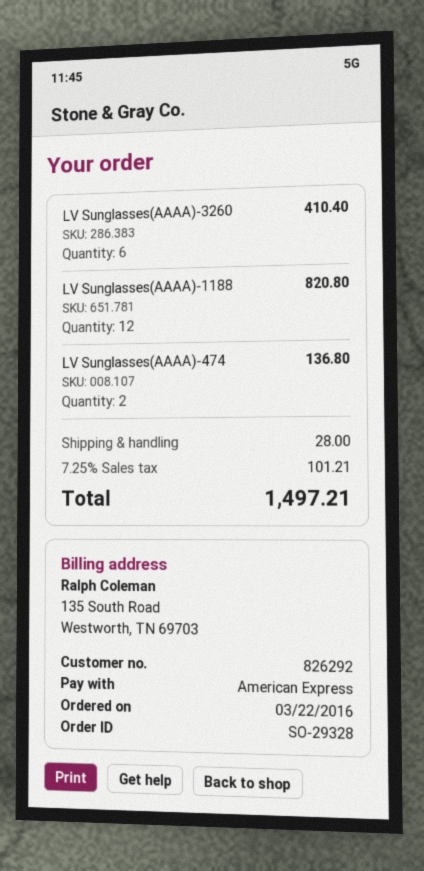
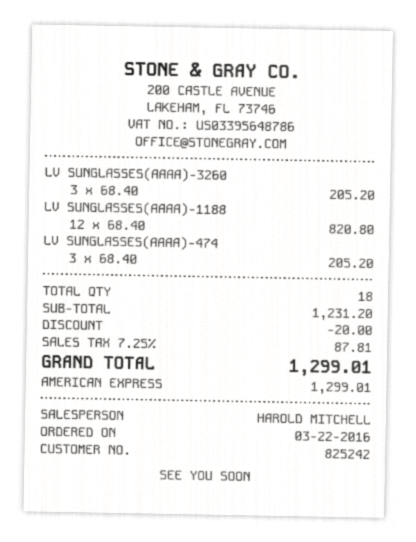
customer number: 826292 -> 825242
LV Sunglasses(AAAA)-3260: 6 for 410.40 -> 3 for 205.20
LV Sunglasses(AAAA)-474: 2 for 136.80 -> 3 for 205.20
discount: none -> 20.00
shipping: 28.00 -> none
tax: 7.25% = 101.21 -> 7.25% = 87.81
total: 1497.21 -> 1299.01

